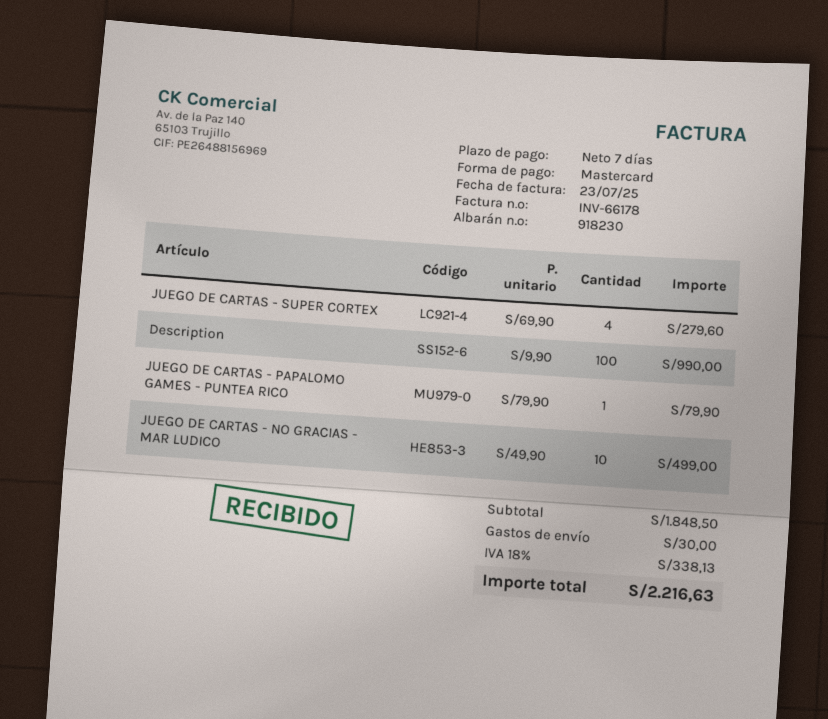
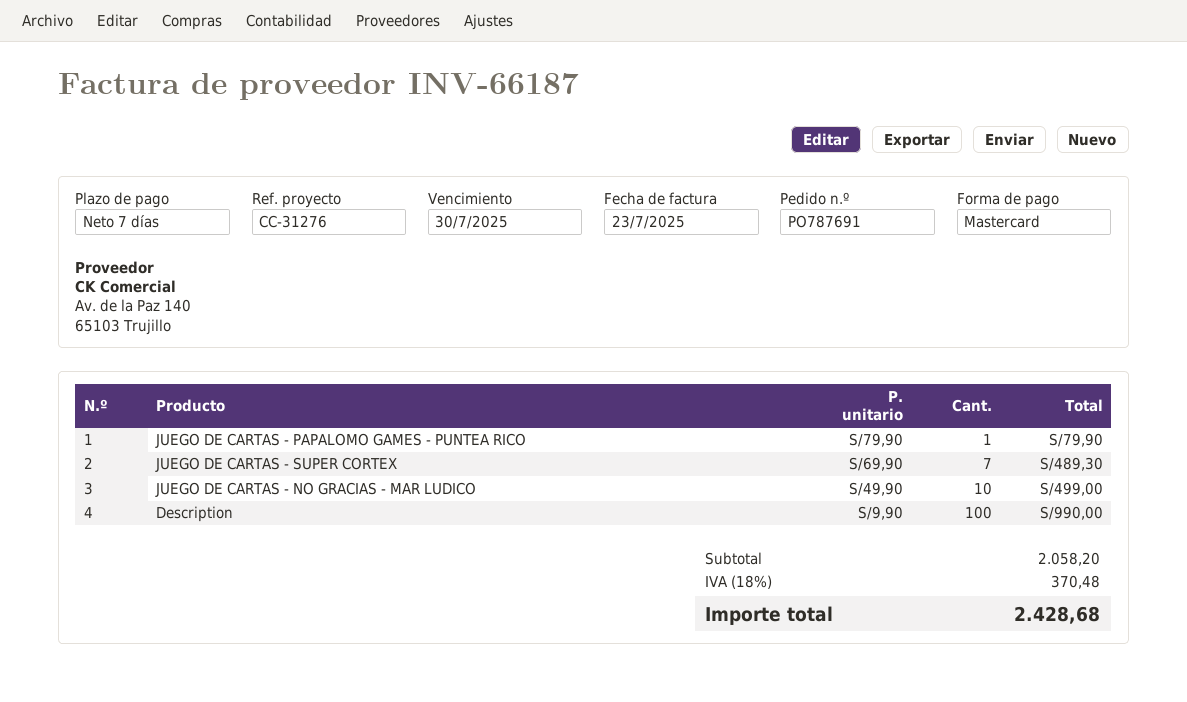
invoice number: INV-66178 -> INV-66187
JUEGO DE CARTAS - SUPER CORTEX: 4 x 69.90 = 279.60 -> 7 x 69.90 = 489.30
subtotal: 1848.50 -> 2058.20
shipping: 30.00 -> none
tax: 18% = 338.13 -> 18% = 370.48
total: 2216.63 -> 2428.68

